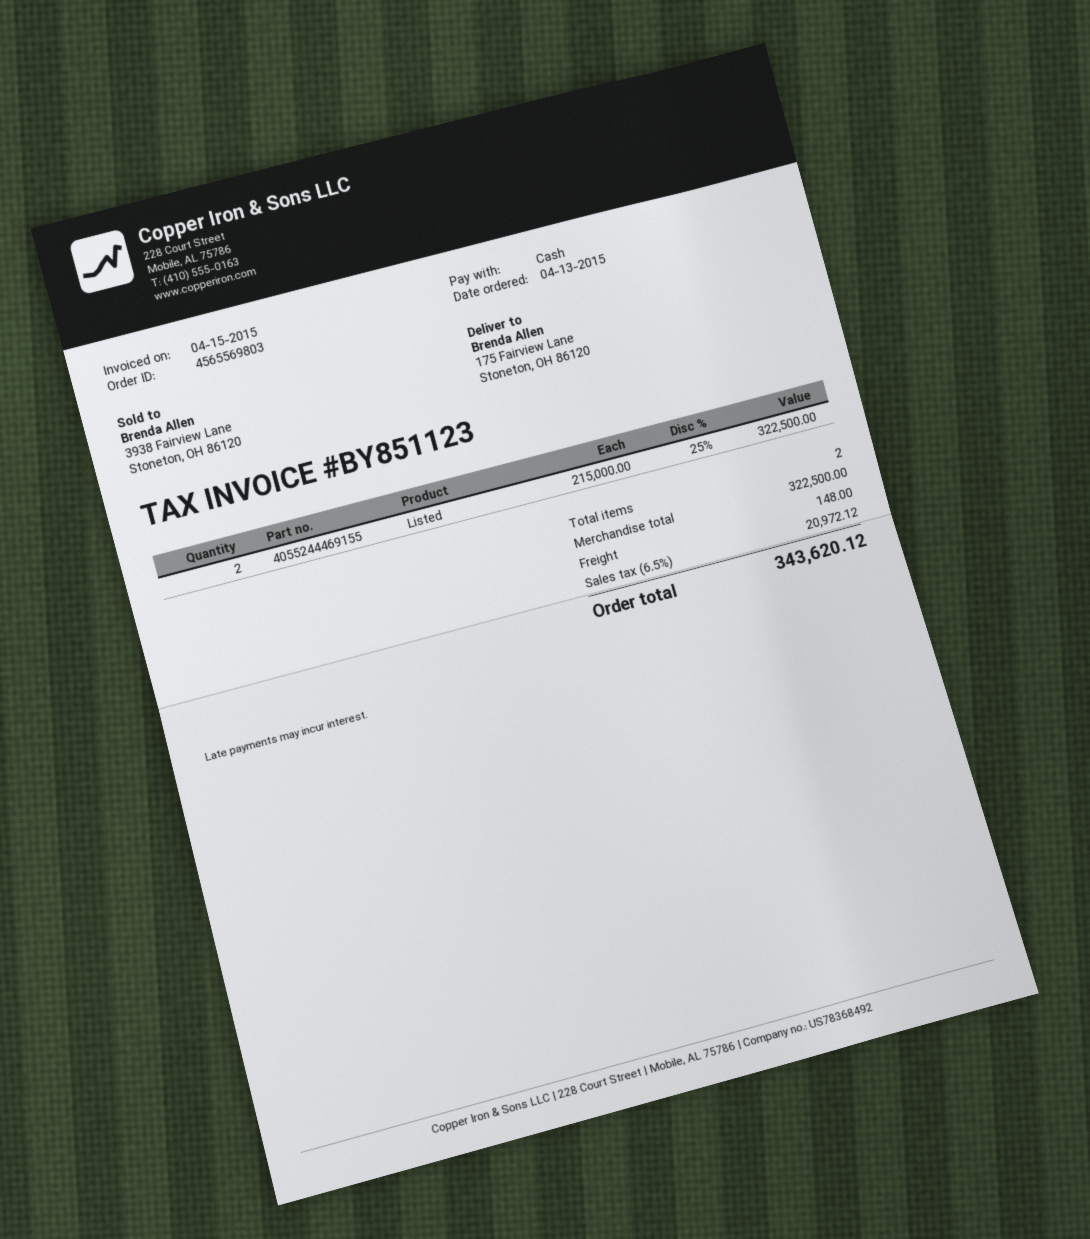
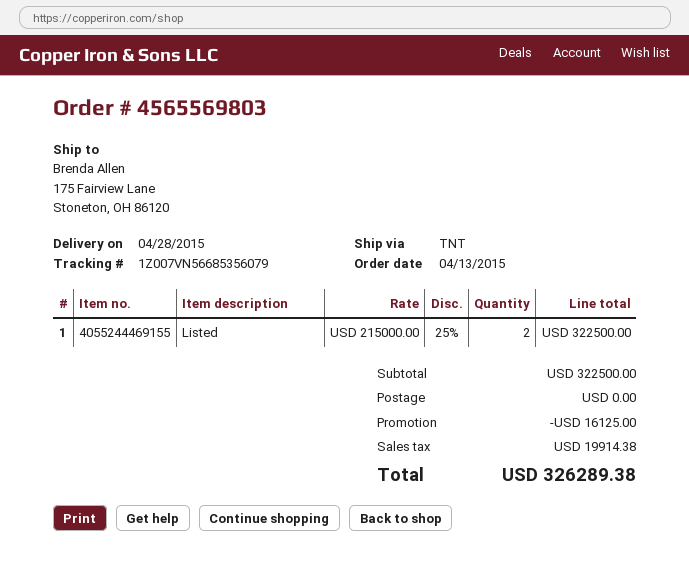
discount: none -> 16125.00
shipping: 148.00 -> 0.00
tax: 20972.12 -> 19914.38
total: 343620.12 -> 326289.38

